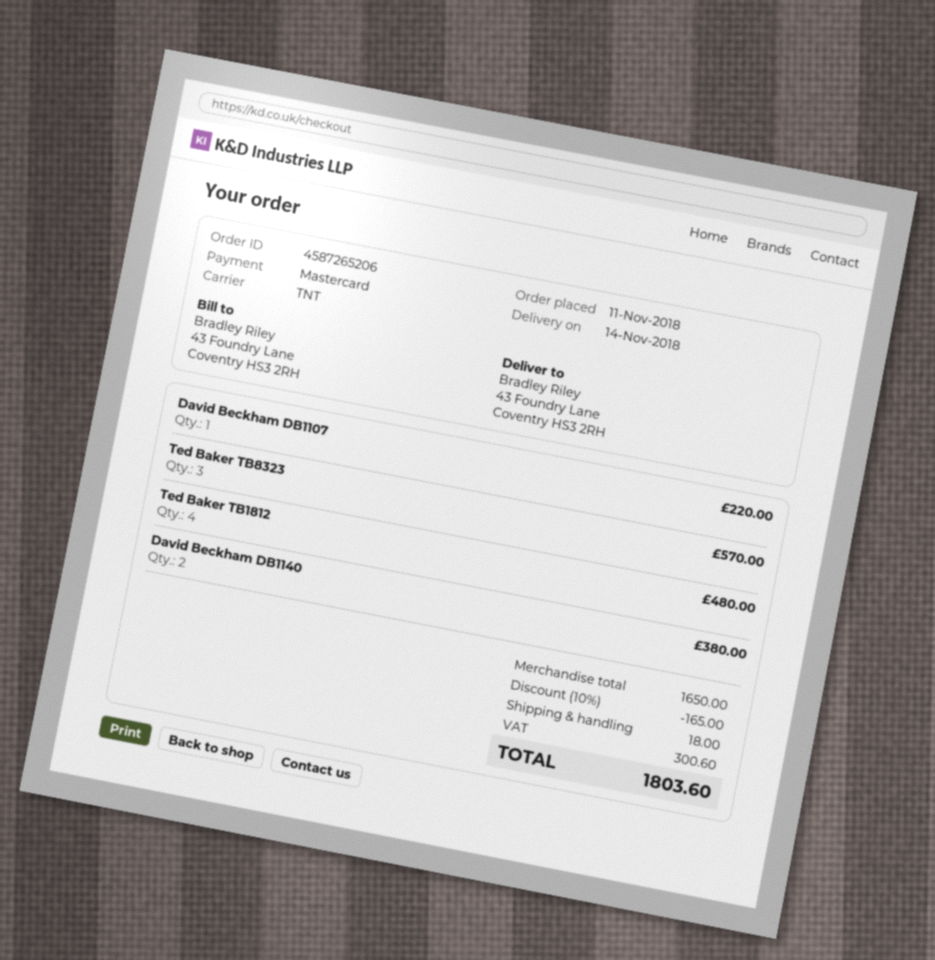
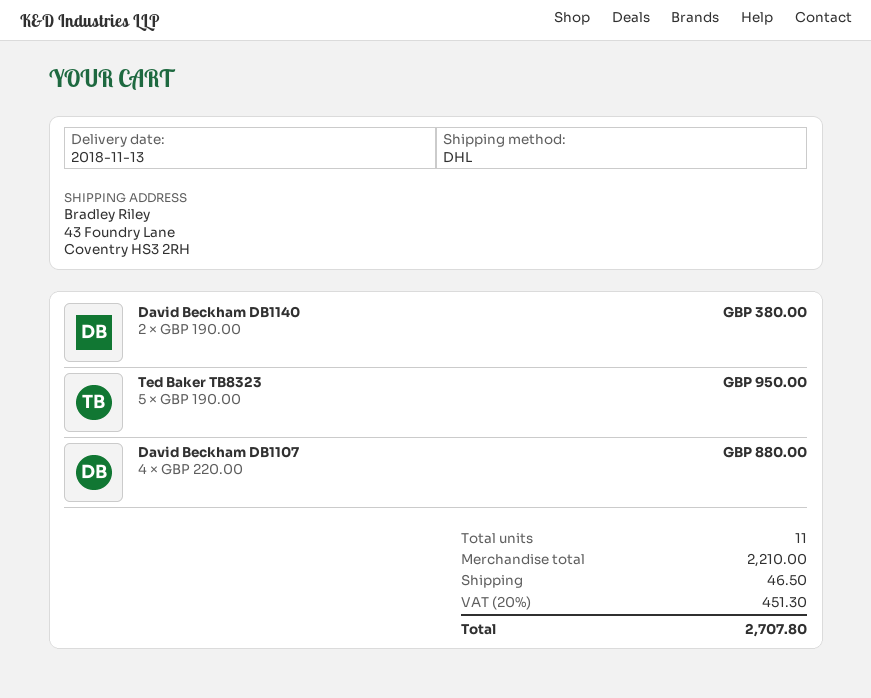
delivery date: 2018-11-14 -> 2018-11-13
shipping method: TNT -> DHL
David Beckham DB1107: 1 for 220.00 -> 4 for 880.00
Ted Baker TB8323: 3 for 570.00 -> 5 for 950.00
Ted Baker TB1812: 4 for 480.00 -> none
subtotal: 1650.00 -> 2210.00
discount: 10% = 165.00 -> none
shipping: 18.00 -> 46.50
tax: 300.60 -> 451.30
total: 1803.60 -> 2707.80

